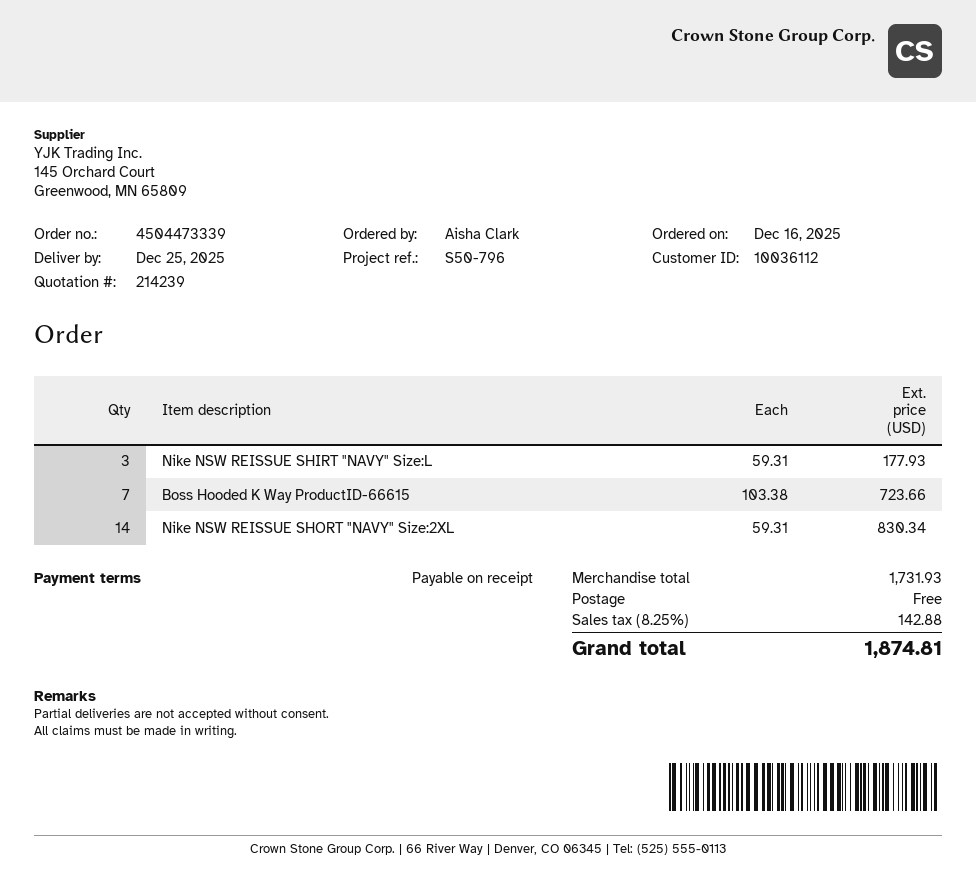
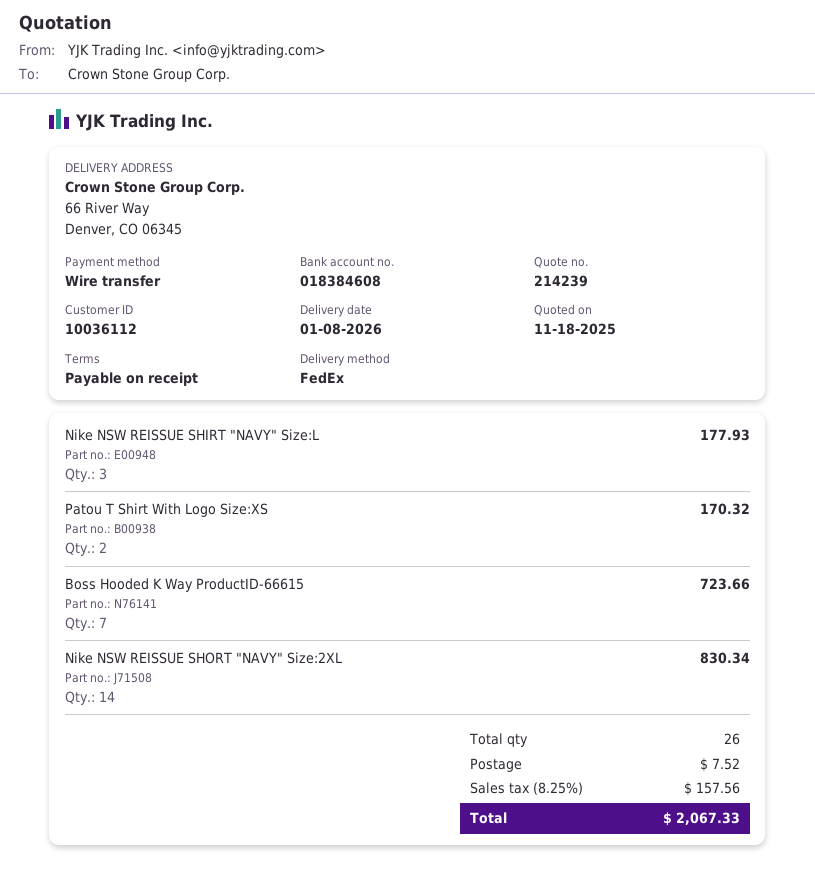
delivery date: 2025-12-25 -> 2026-01-08
Patou T Shirt With Logo Size:XS: none -> 2 for 170.32
shipping: 0.00 -> 7.52
tax: 8.25% = 142.88 -> 8.25% = 157.56
total: 1874.81 -> 2067.33

